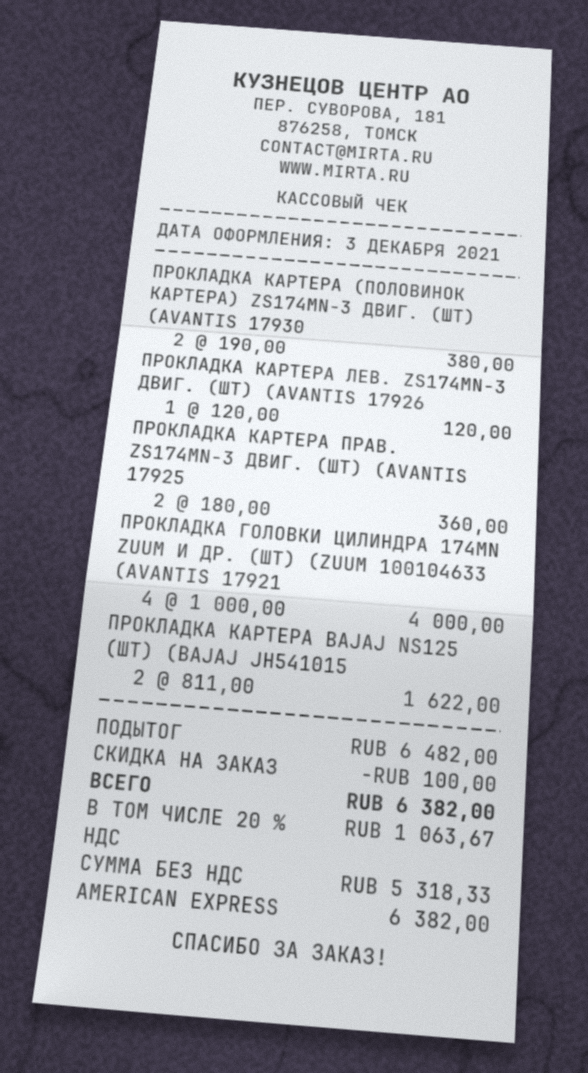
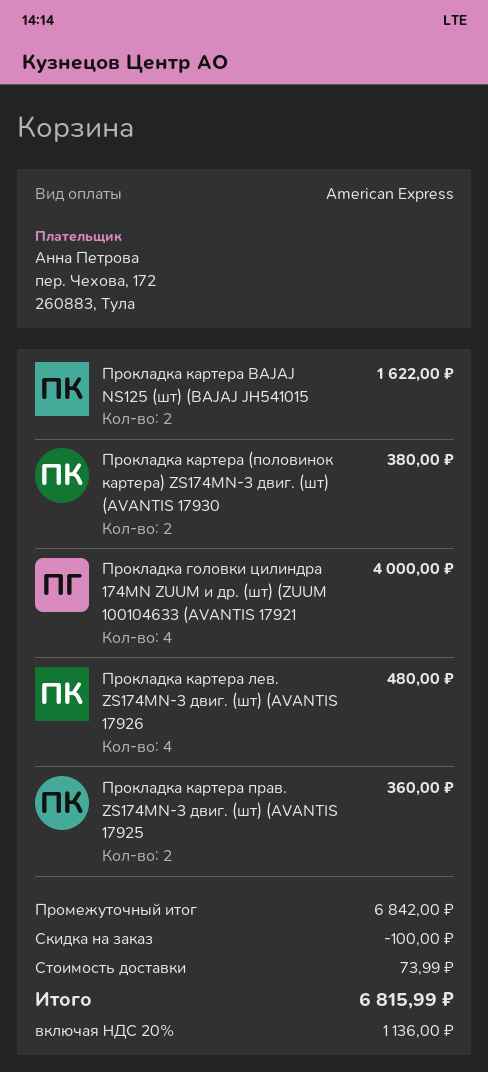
ПРОКЛАДКА КАРТЕРА ЛЕВ. ZS174MN-3 ДВИГ. (ШТ) (AVANTIS 17926: 1 for 120.00 -> 4 for 480.00
subtotal: 6482.00 -> 6842.00
shipping: none -> 73.99
tax: 20% = 1063.67 -> 20% = 1136.00
total: 6382.00 -> 6815.99

